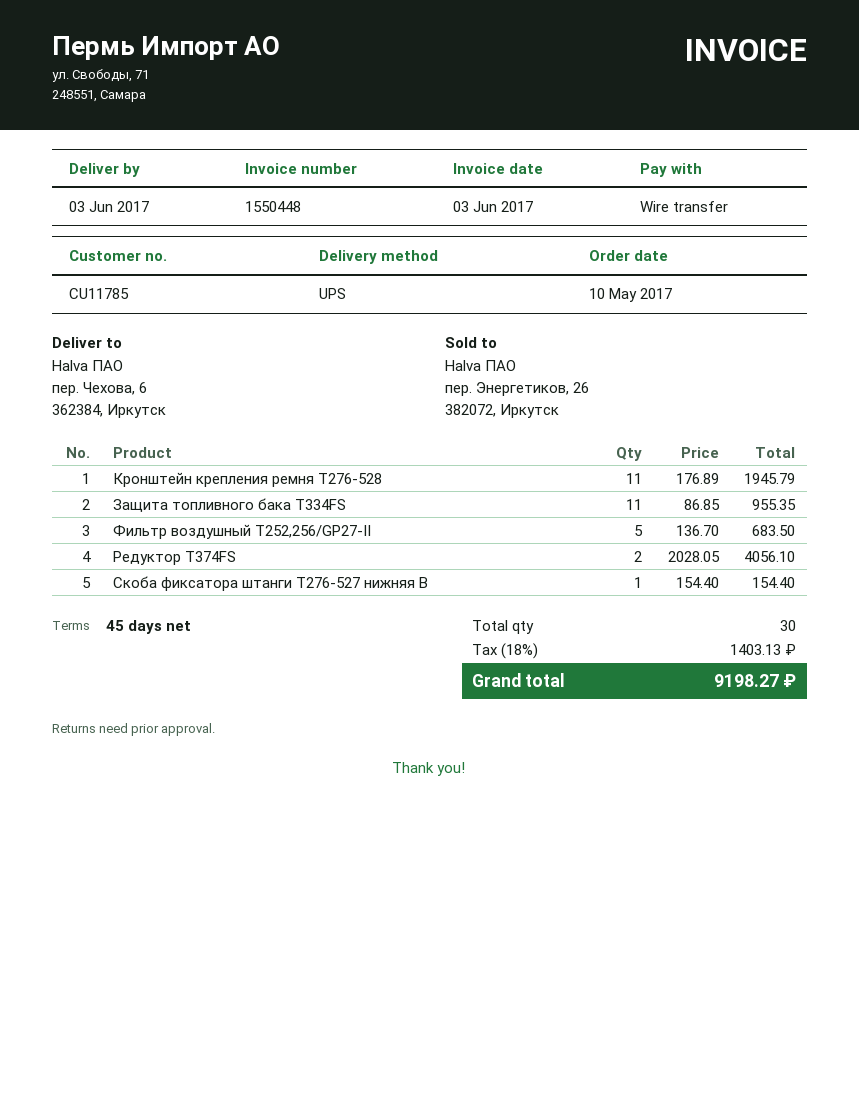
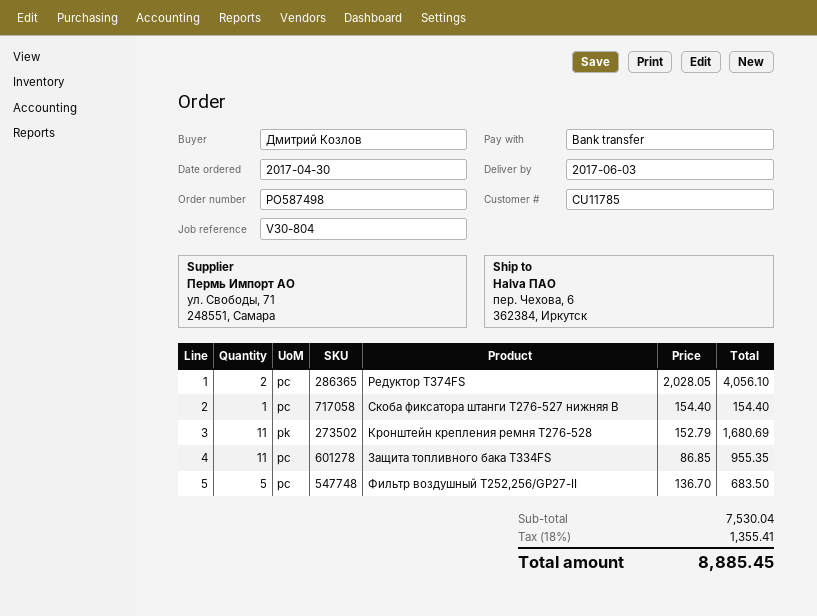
order date: 2017-05-10 -> 2017-04-30
Кронштейн крепления ремня T276-528: 11 x 176.89 = 1945.79 -> 11 x 152.79 = 1680.69
tax: 18% = 1403.13 -> 18% = 1355.41
total: 9198.27 -> 8885.45

